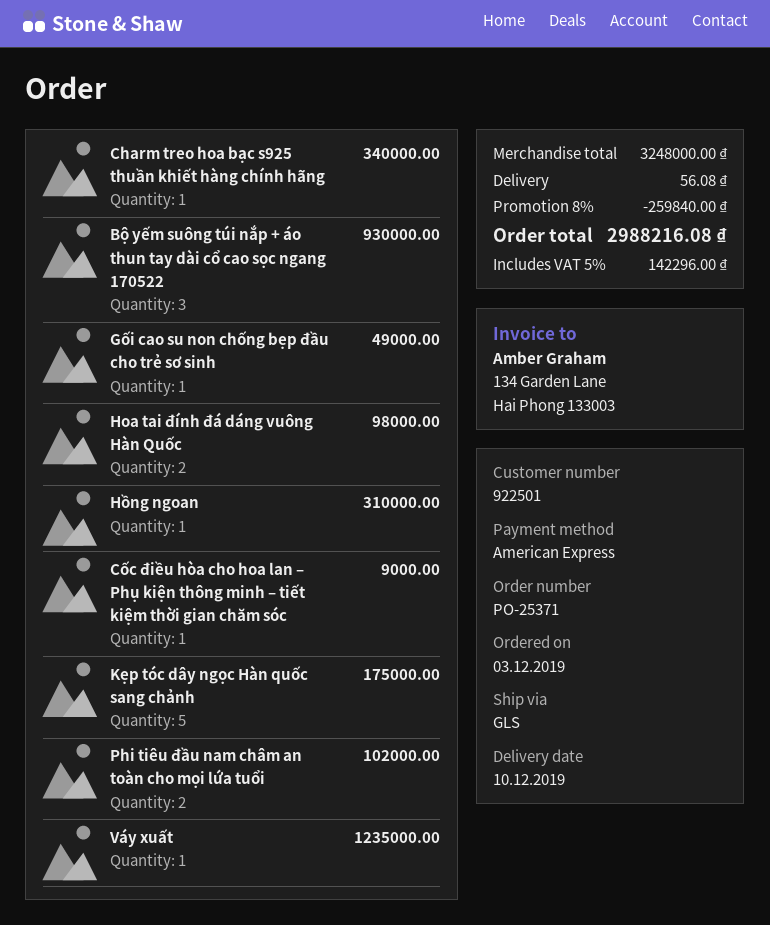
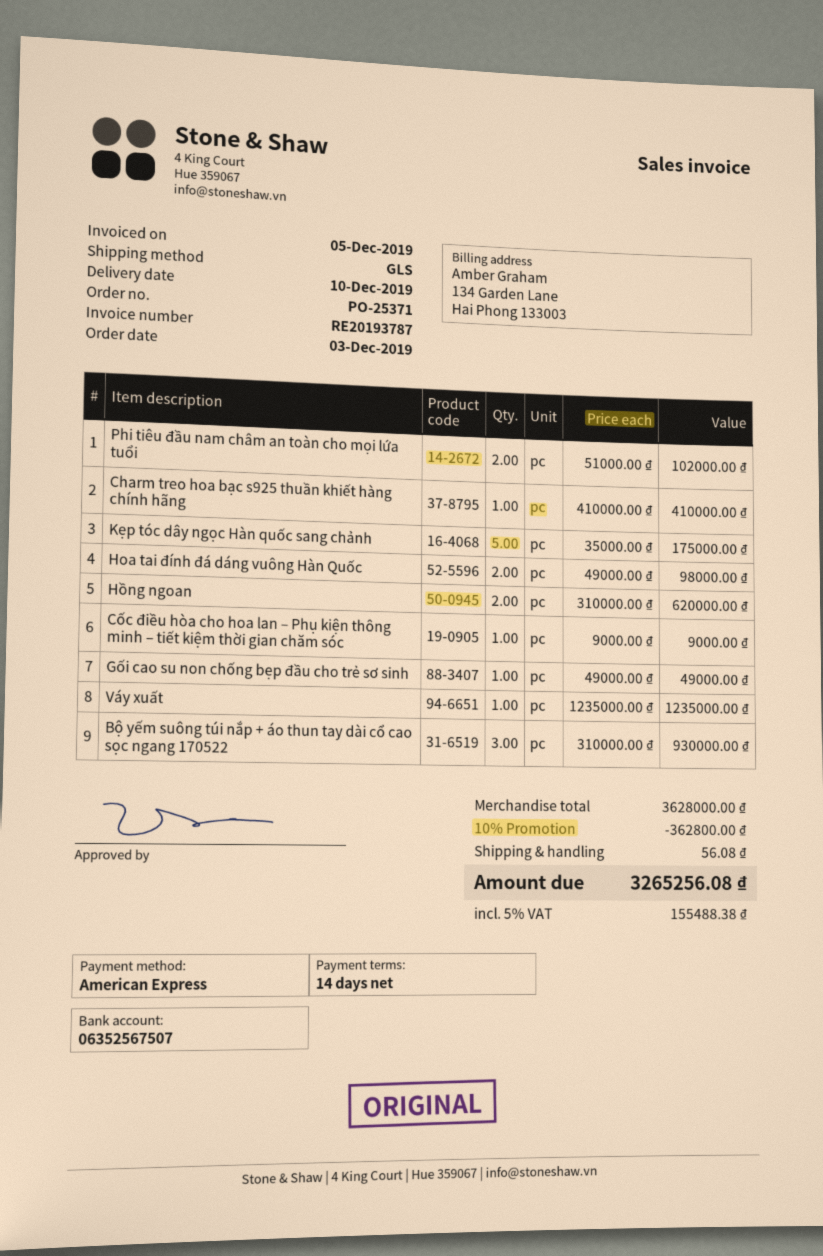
Charm treo hoa bạc s925 thuần khiết hàng chính hãng: 1 for 340000.00 -> 1 for 410000.00
Hồng ngoan: 1 for 310000.00 -> 2 for 620000.00
subtotal: 3248000.00 -> 3628000.00
discount: 8% = 259840.00 -> 10% = 362800.00
tax: 5% = 142296.00 -> 5% = 155488.38
total: 2988216.08 -> 3265256.08

